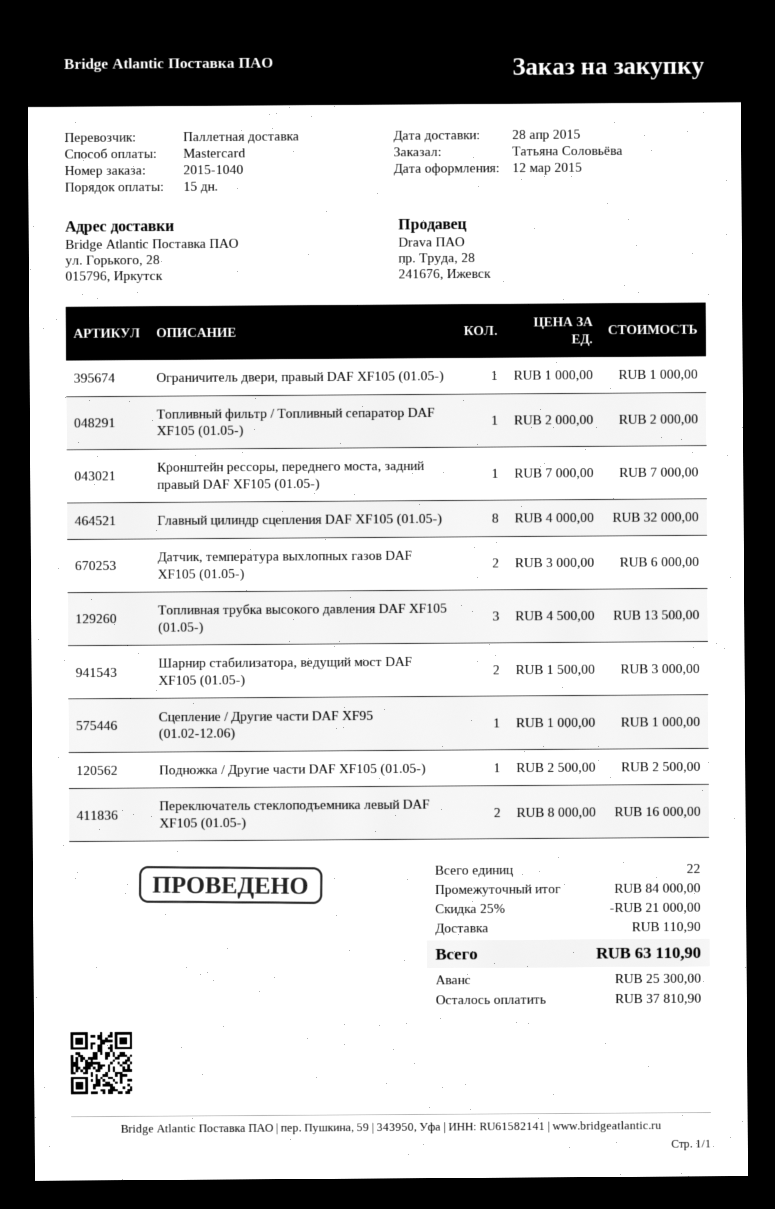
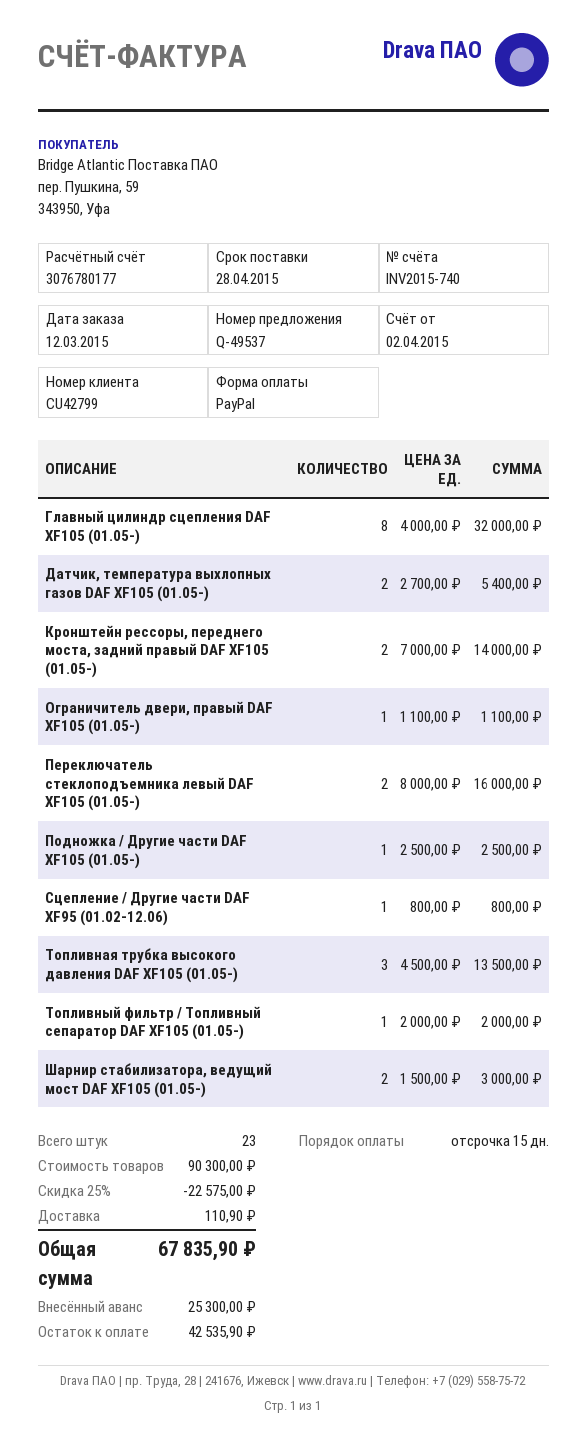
payment method: Mastercard -> PayPal
Ограничитель двери, правый DAF XF105 (01.05-): 1 x 1000.00 = 1000.00 -> 1 x 1100.00 = 1100.00
Кронштейн рессоры, переднего моста, задний правый DAF XF105 (01.05-): 1 x 7000.00 = 7000.00 -> 2 x 7000.00 = 14000.00
Датчик, температура выхлопных газов DAF XF105 (01.05-): 2 x 3000.00 = 6000.00 -> 2 x 2700.00 = 5400.00
Сцепление / Другие части DAF XF95 (01.02-12.06): 1 x 1000.00 = 1000.00 -> 1 x 800.00 = 800.00
total quantity: 22 -> 23
subtotal: 84000.00 -> 90300.00
discount: 25% = 21000.00 -> 25% = 22575.00
total: 63110.90 -> 67835.90
balance: 37810.90 -> 42535.90

